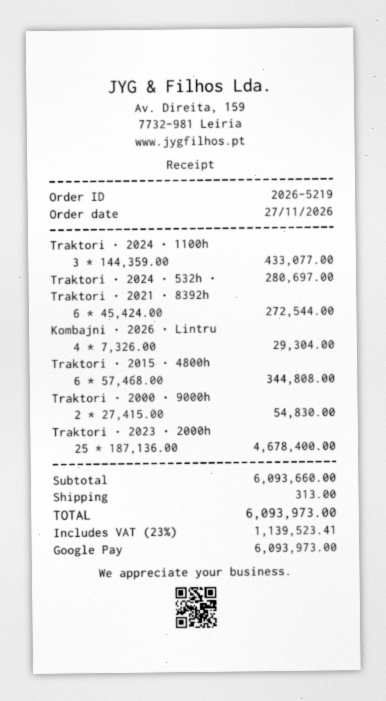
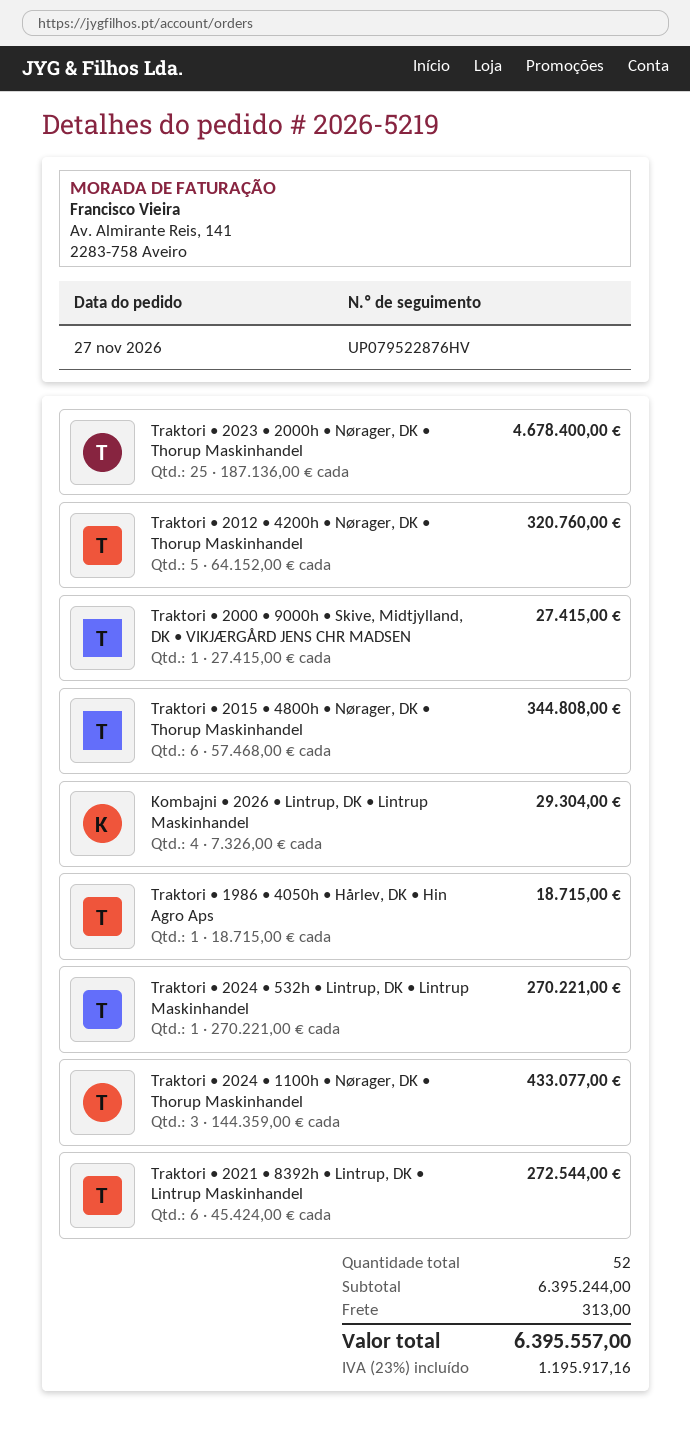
Traktori • 2024 • 532h •: 1 x 280697.00 = 280697.00 -> 1 x 270221.00 = 270221.00
Traktori • 2000 • 9000h: 2 x 27415.00 = 54830.00 -> 1 x 27415.00 = 27415.00
Traktori • 2012 • 4200h • Nørager, DK • Thorup Maskinhandel: none -> 5 x 64152.00 = 320760.00
Traktori • 1986 • 4050h • Hårlev, DK • Hin Agro Aps: none -> 1 x 18715.00 = 18715.00
subtotal: 6093660.00 -> 6395244.00
tax: 23% = 1139523.41 -> 23% = 1195917.16
total: 6093973.00 -> 6395557.00

